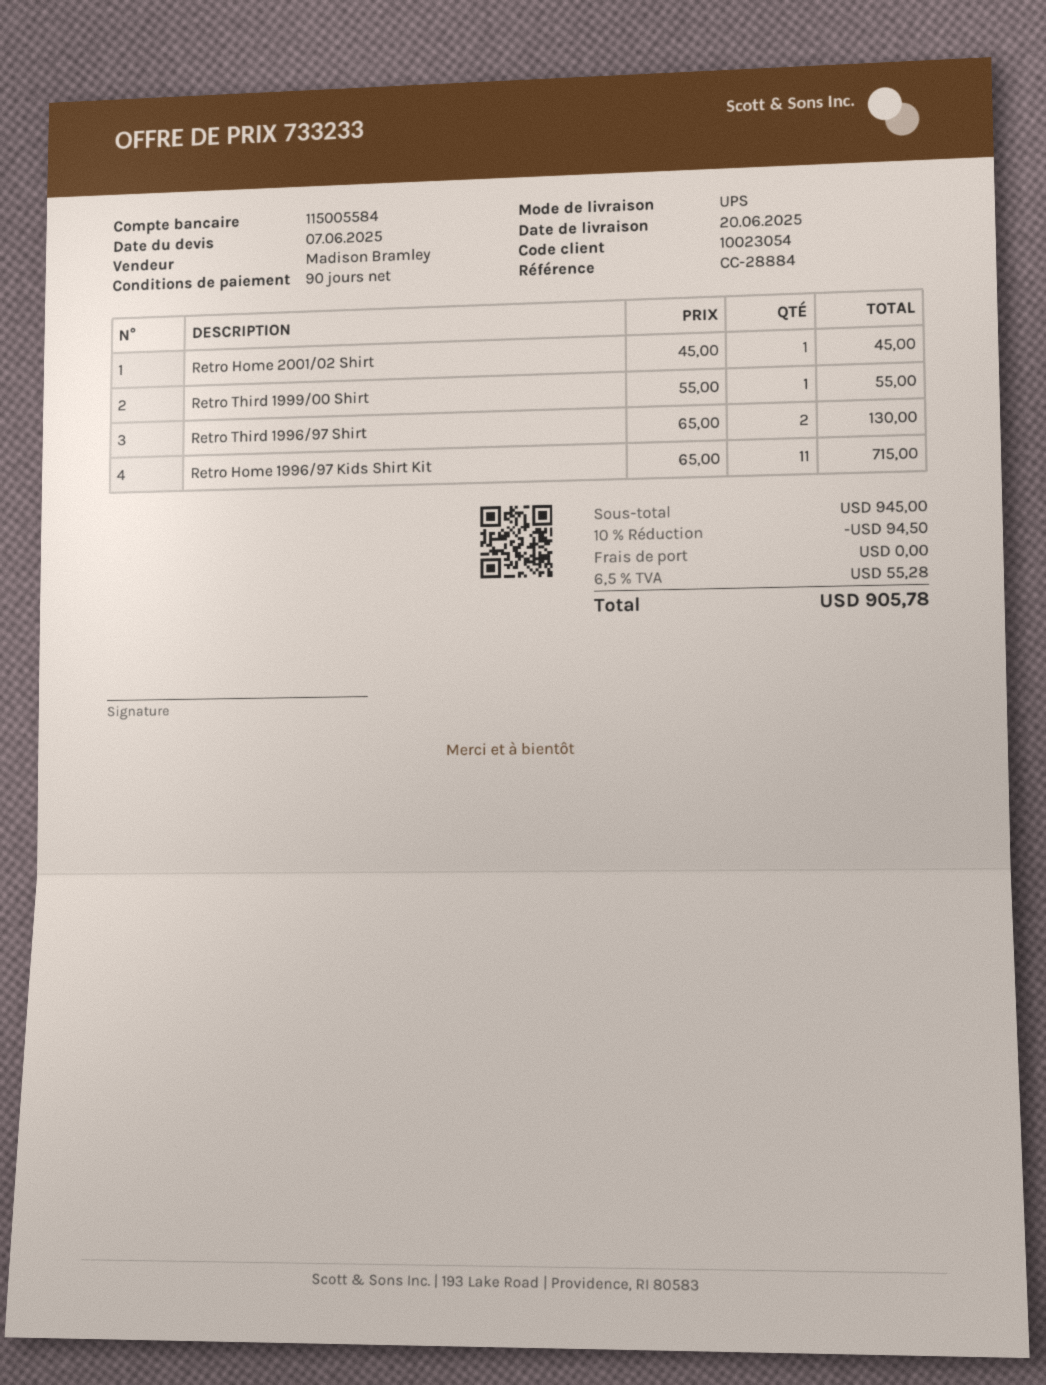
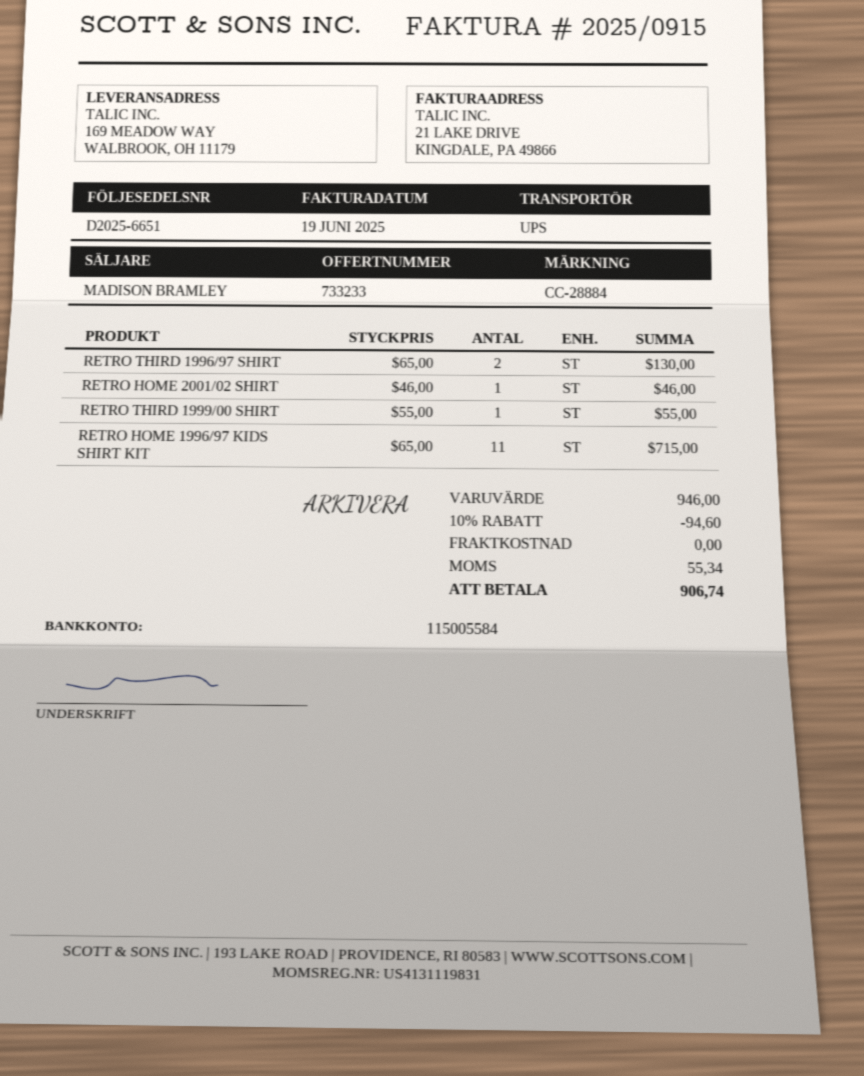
Retro Home 2001/02 Shirt: 1 x 45.00 = 45.00 -> 1 x 46.00 = 46.00
subtotal: 945.00 -> 946.00
discount: 10% = 94.50 -> 10% = 94.60
tax: 55.28 -> 55.34
total: 905.78 -> 906.74

